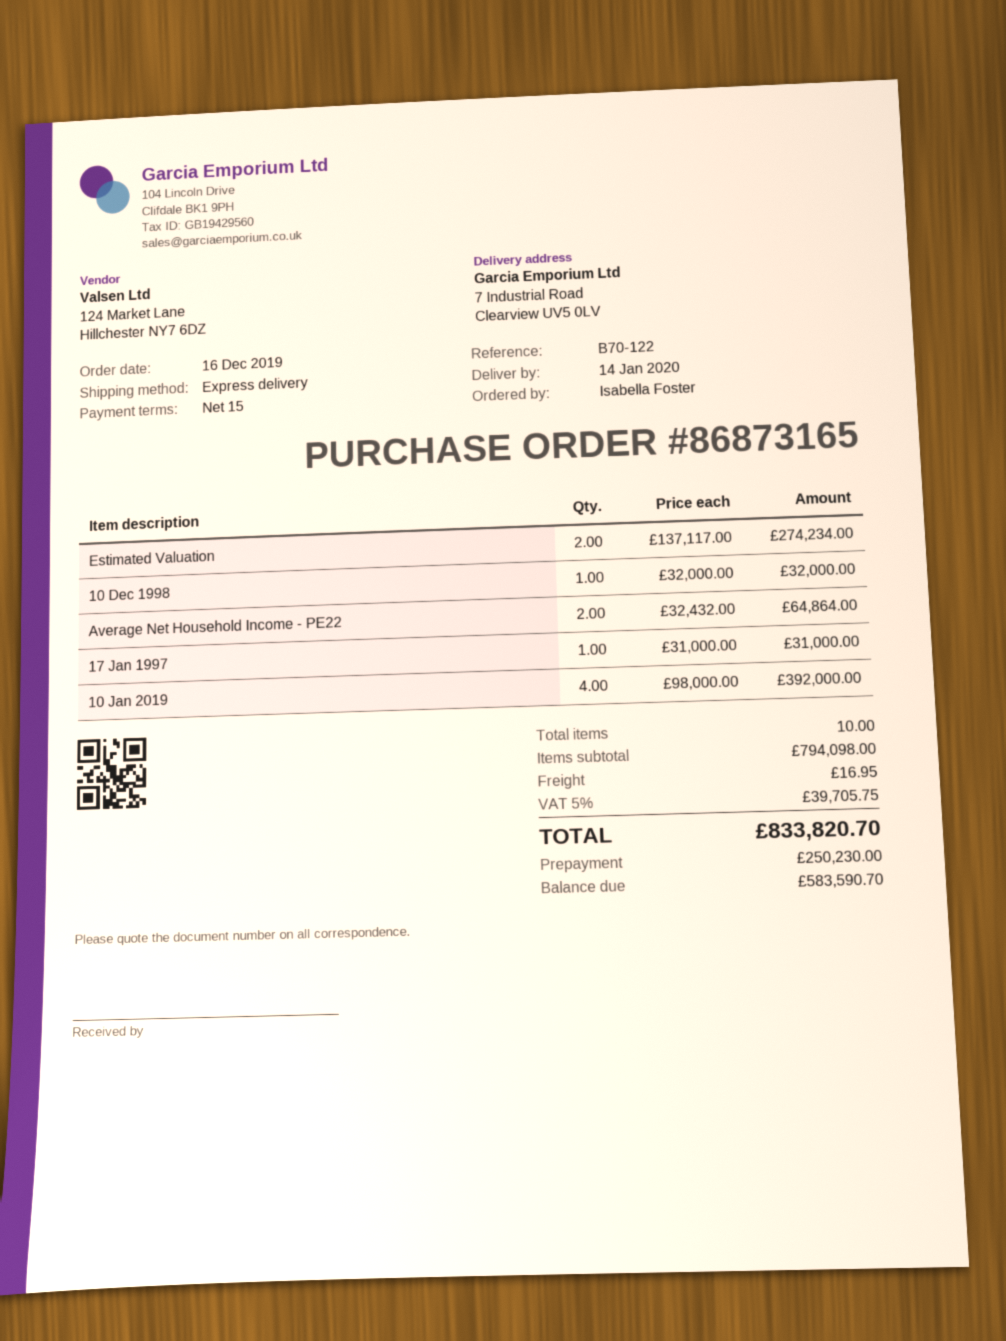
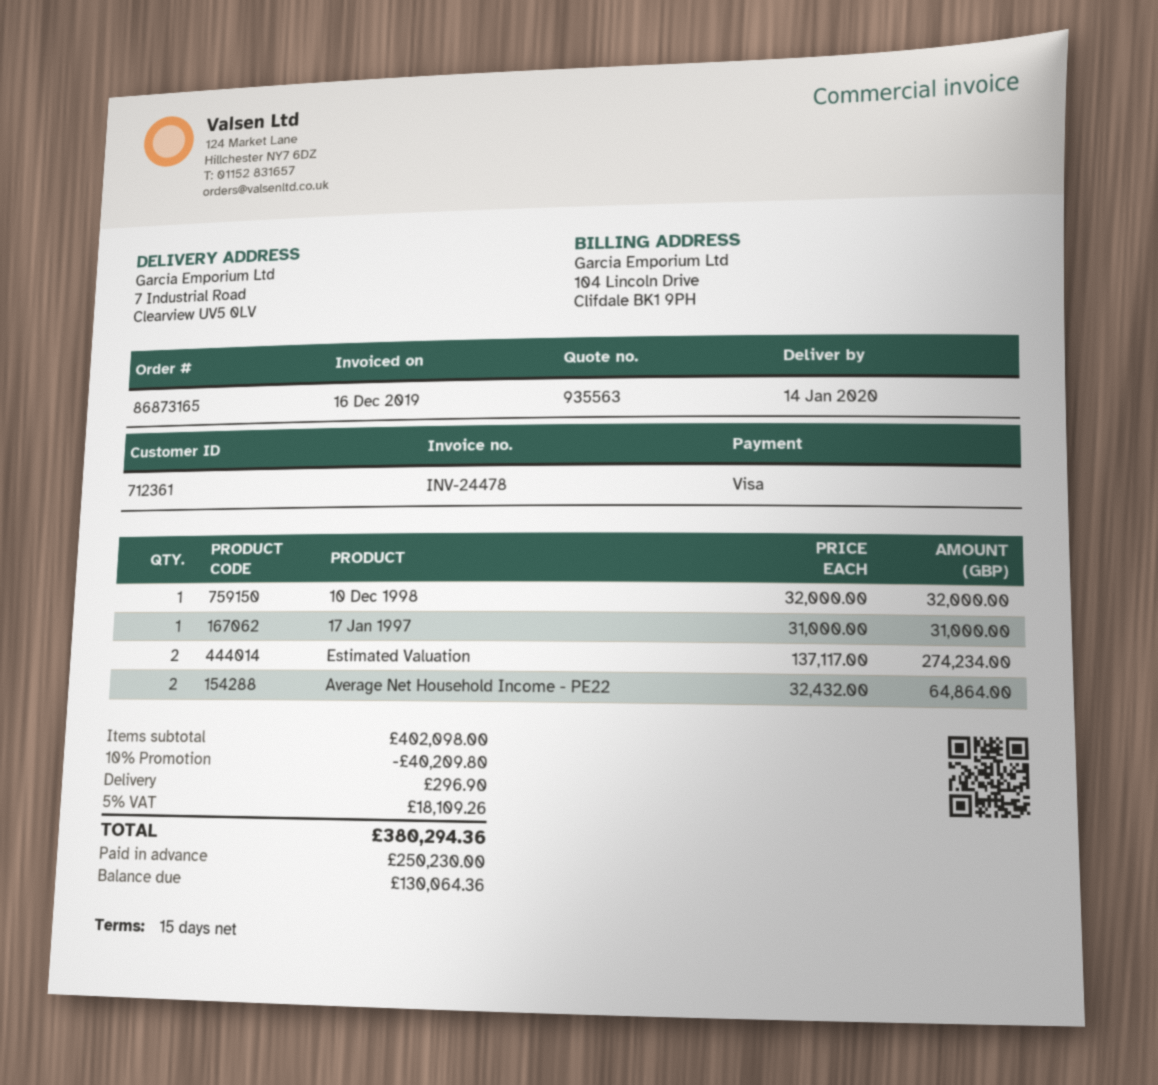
10 Jan 2019: 4 x 98000.00 = 392000.00 -> none
subtotal: 794098.00 -> 402098.00
discount: none -> 10% = 40209.80
shipping: 16.95 -> 296.90
tax: 5% = 39705.75 -> 5% = 18109.26
total: 833820.70 -> 380294.36
balance: 583590.70 -> 130064.36

